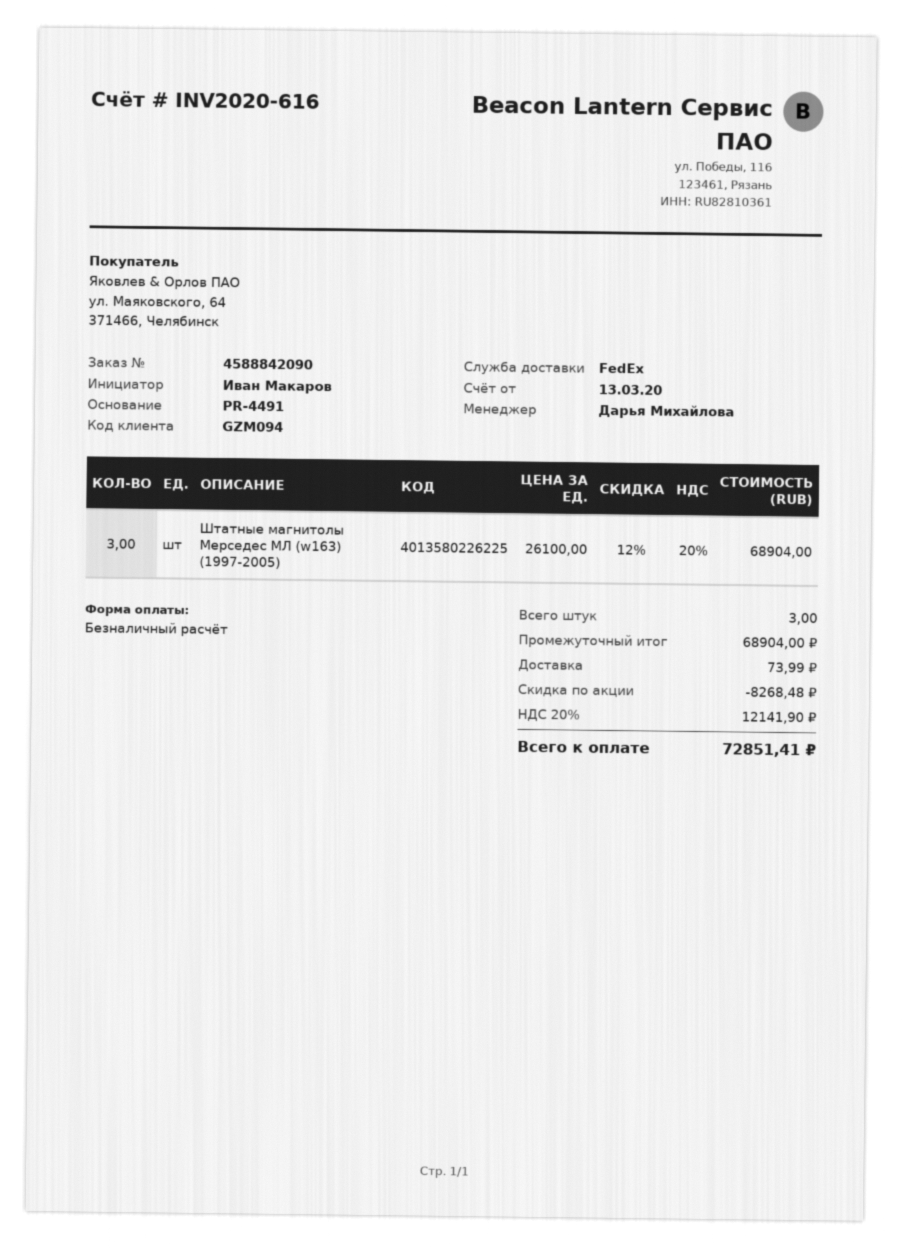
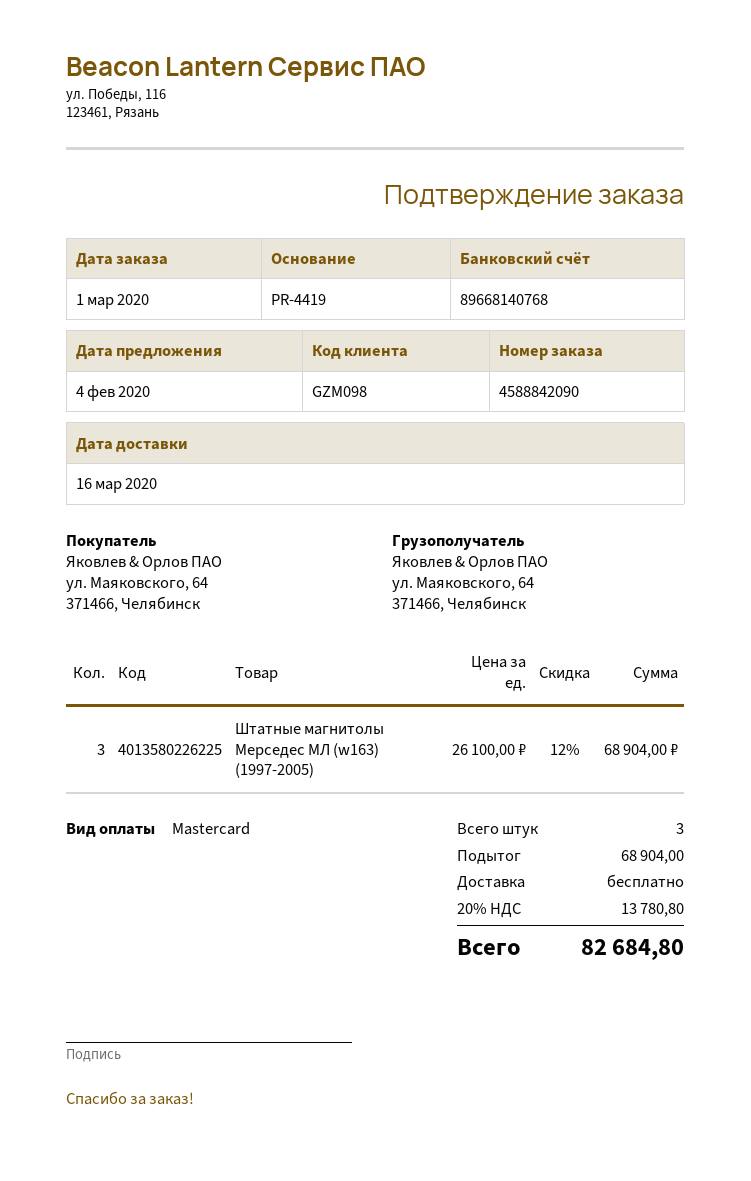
customer number: GZM094 -> GZM098
reference: PR-4491 -> PR-4419
payment method: bank transfer -> Mastercard
discount: 8268.48 -> none
shipping: 73.99 -> 0.00
tax: 20% = 12141.90 -> 20% = 13780.80
total: 72851.41 -> 82684.80

